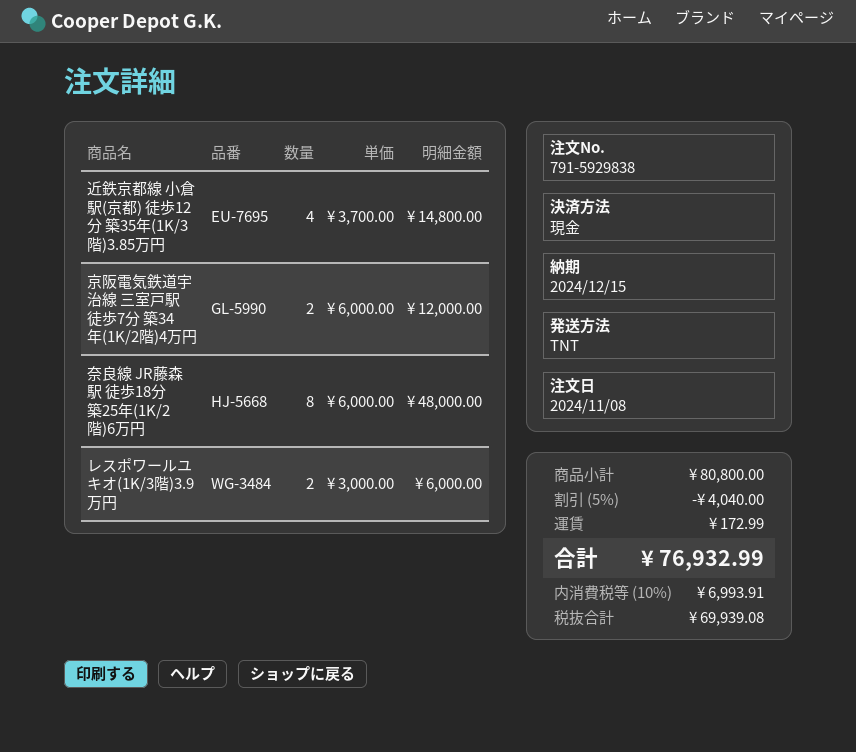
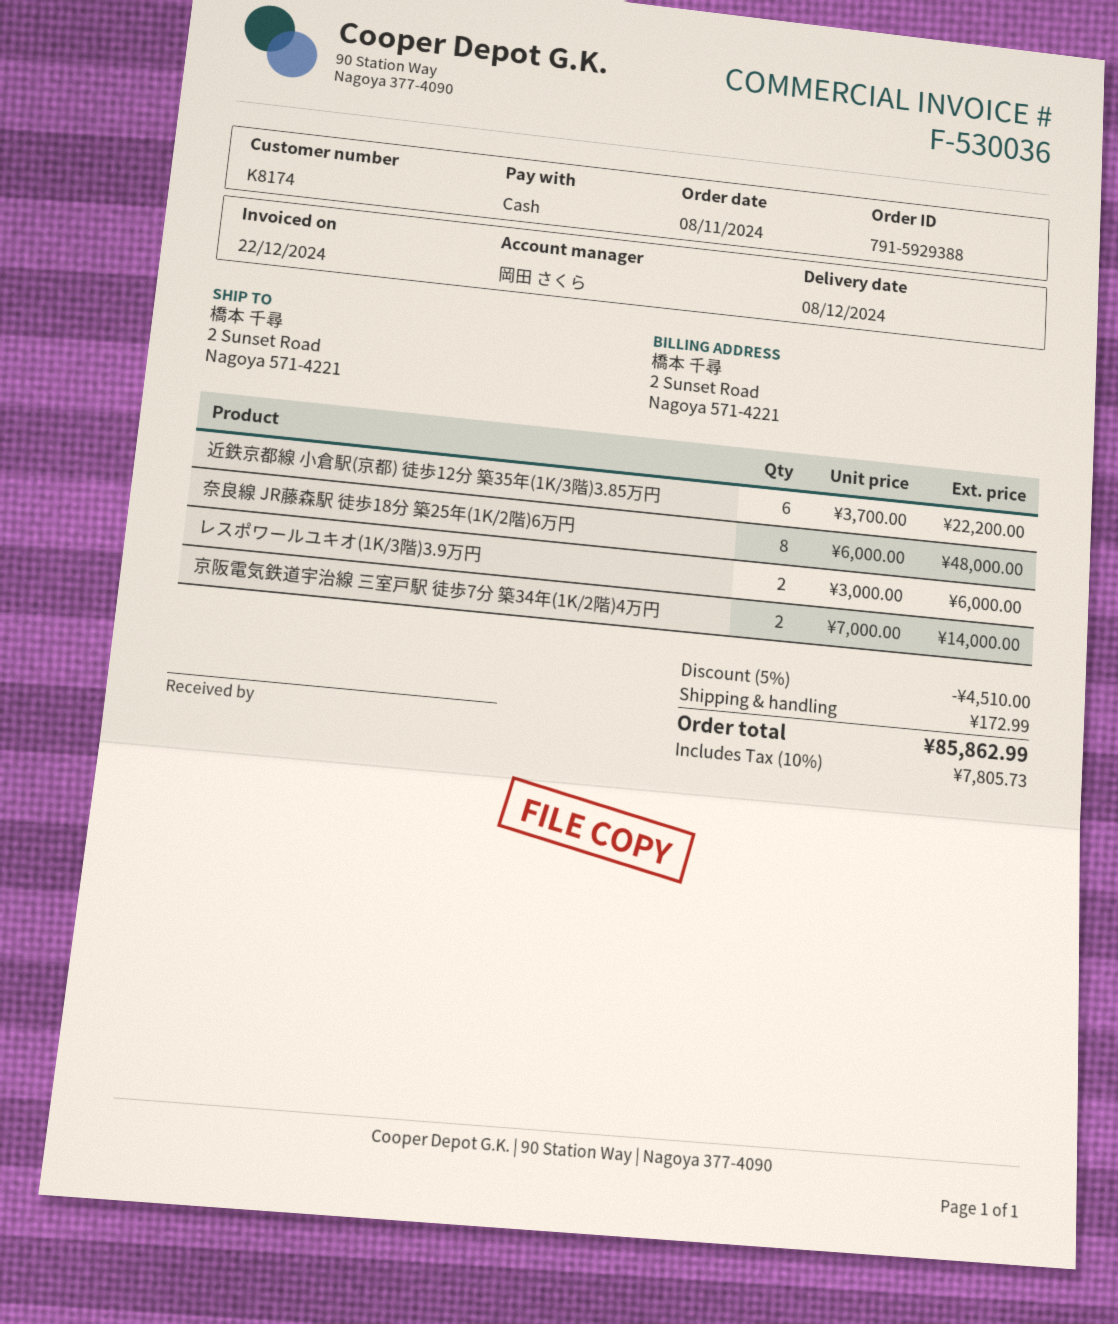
order number: 791-5929838 -> 791-5929388
delivery date: 2024-12-15 -> 2024-12-08
近鉄京都線 小倉駅(京都) 徒歩12分 築35年(1K/3階)3.85万円: 4 x 3700.00 = 14800.00 -> 6 x 3700.00 = 22200.00
京阪電気鉄道宇治線 三室戸駅 徒歩7分 築34年(1K/2階)4万円: 2 x 6000.00 = 12000.00 -> 2 x 7000.00 = 14000.00
discount: 5% = 4040.00 -> 5% = 4510.00
tax: 10% = 6993.91 -> 10% = 7805.73
total: 76932.99 -> 85862.99

